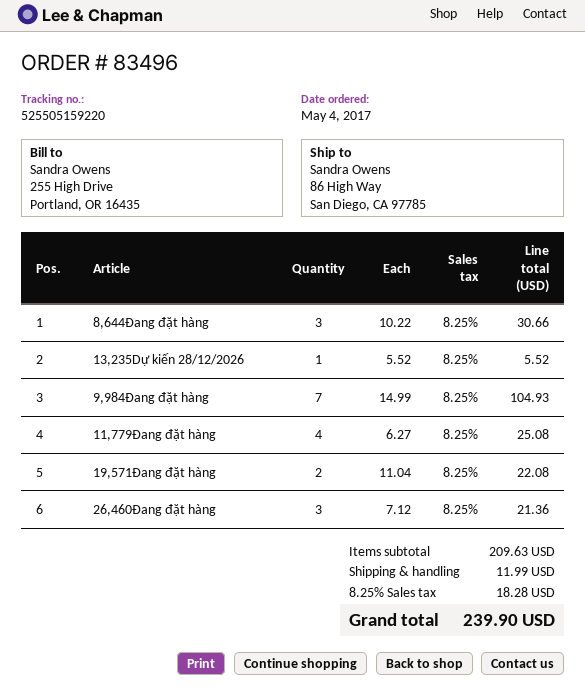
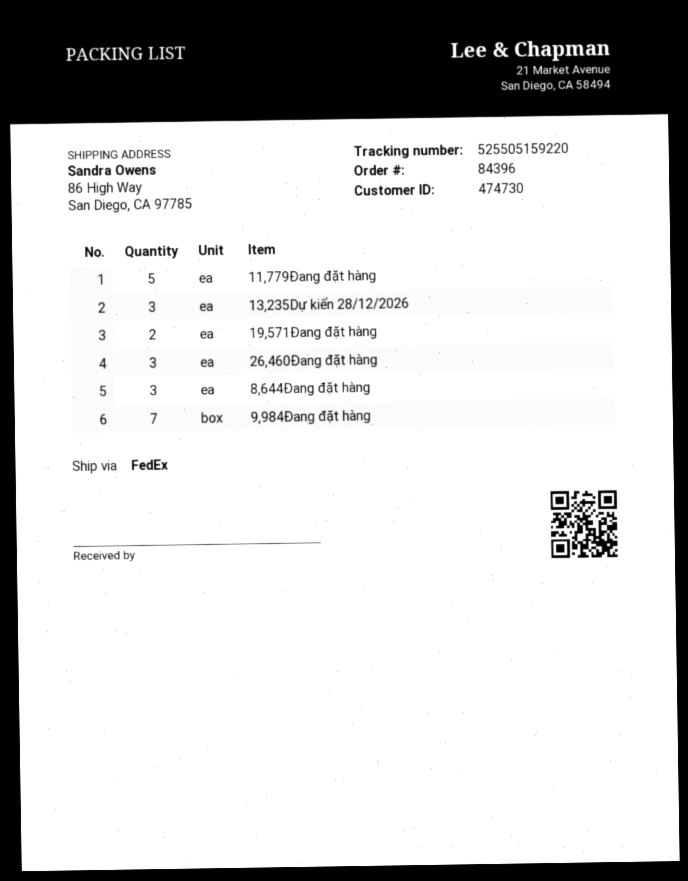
order number: 83496 -> 84396
13,235Dự kiến 28/12/2026: 1 -> 3
11,779Đang đặt hàng: 4 -> 5

